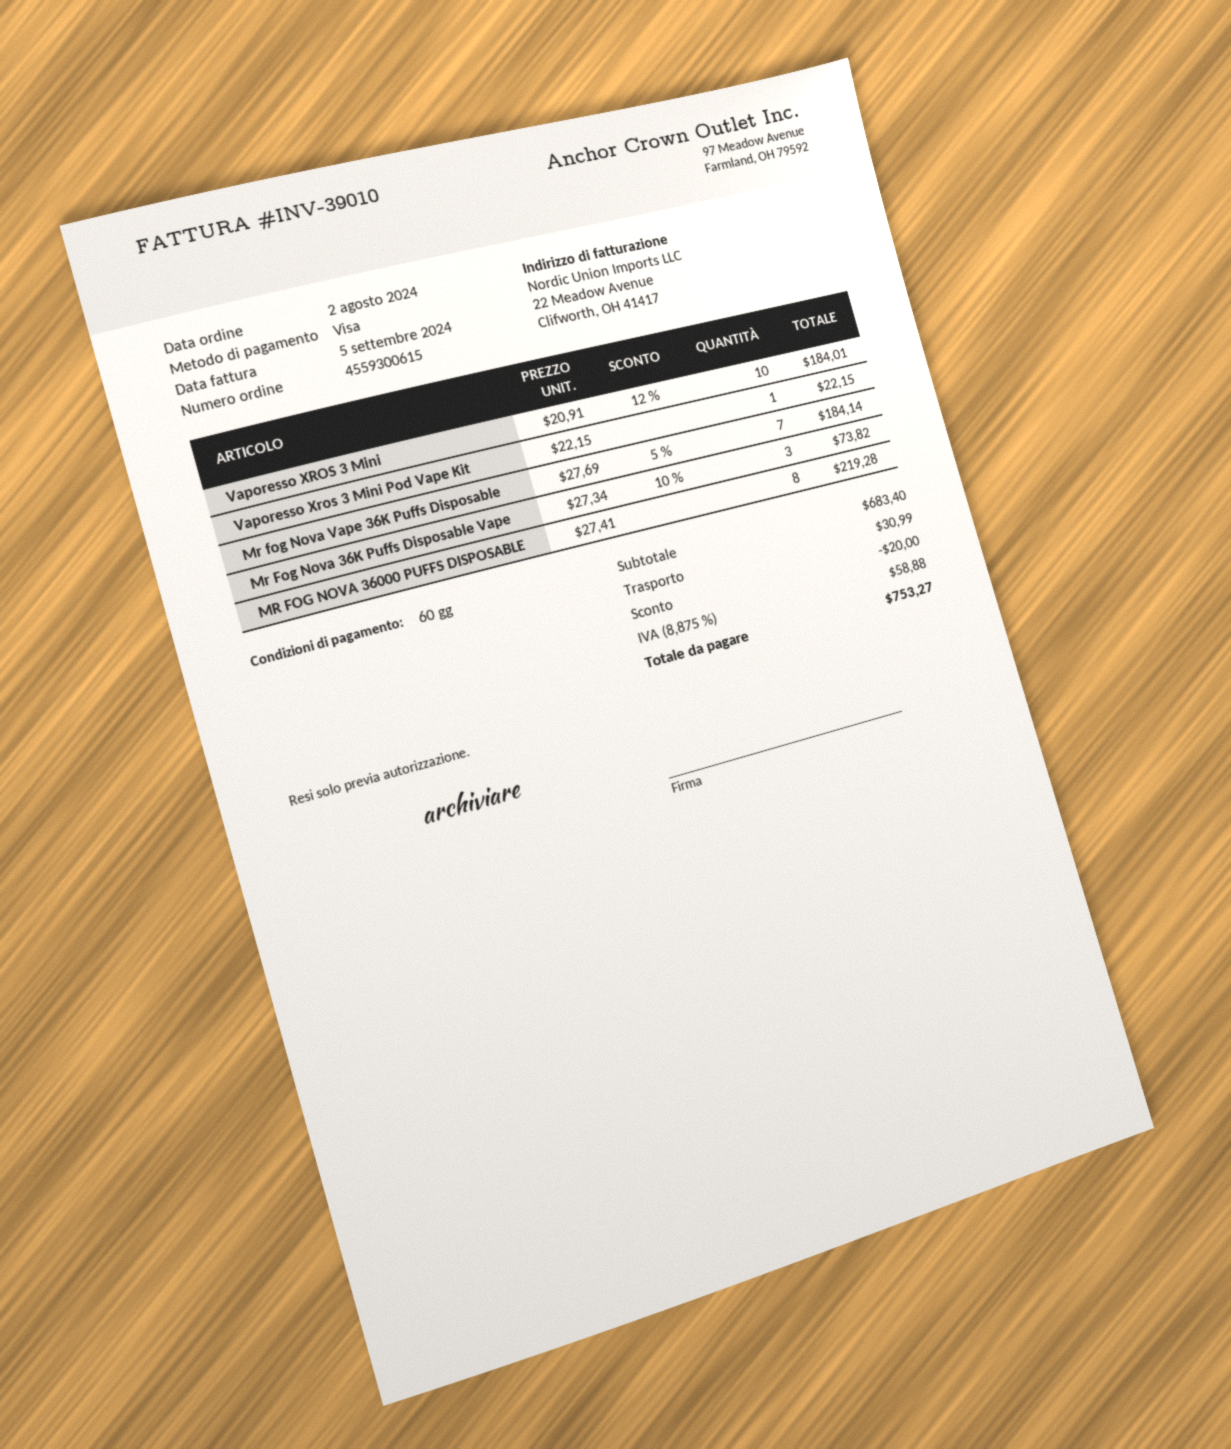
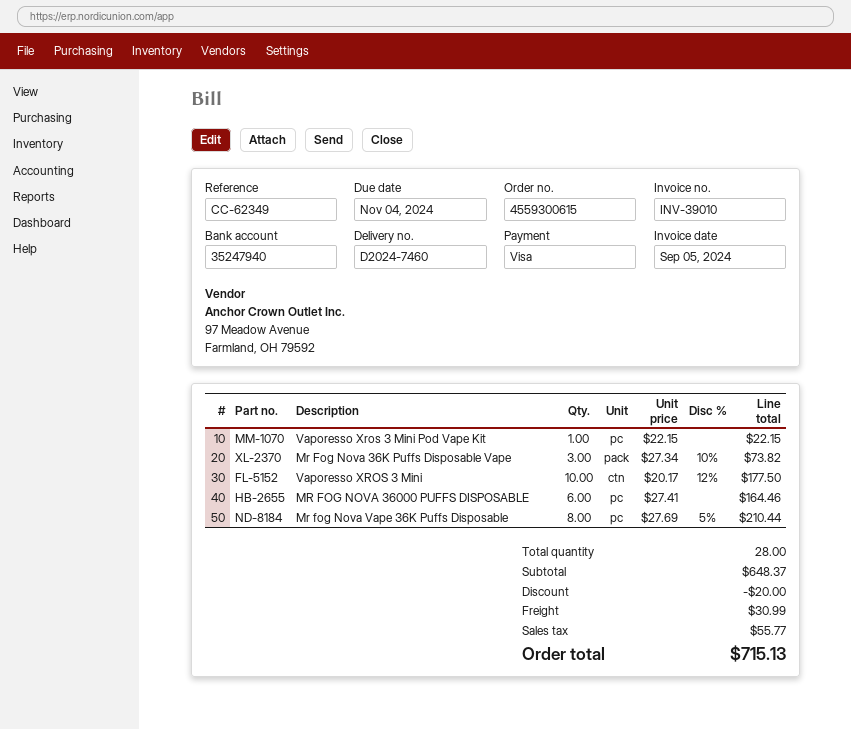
Vaporesso XROS 3 Mini: 10 x 20.91 - 12% = 184.01 -> 10 x 20.17 - 12% = 177.50
Mr fog Nova Vape 36K Puffs Disposable: 7 x 27.69 - 5% = 184.14 -> 8 x 27.69 - 5% = 210.44
MR FOG NOVA 36000 PUFFS DISPOSABLE: 8 x 27.41 = 219.28 -> 6 x 27.41 = 164.46
subtotal: 683.40 -> 648.37
tax: 58.88 -> 55.77
total: 753.27 -> 715.13

